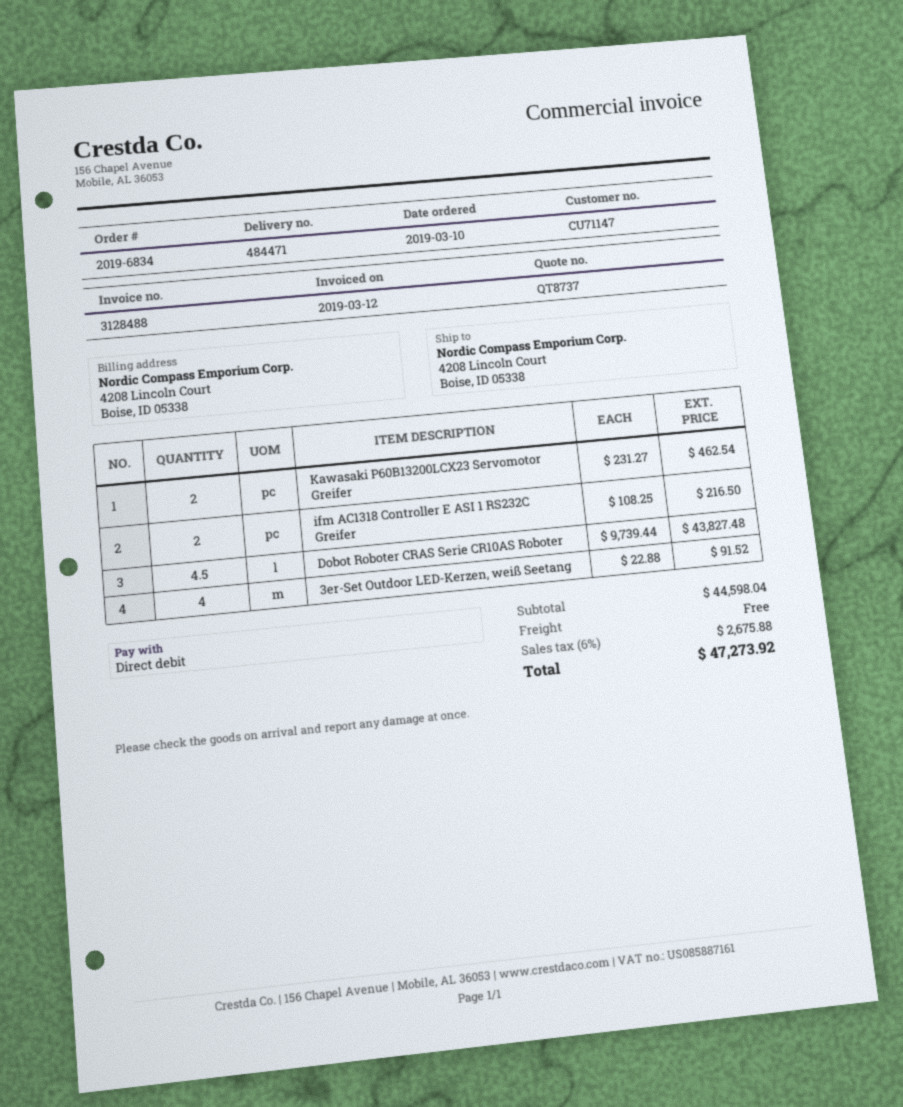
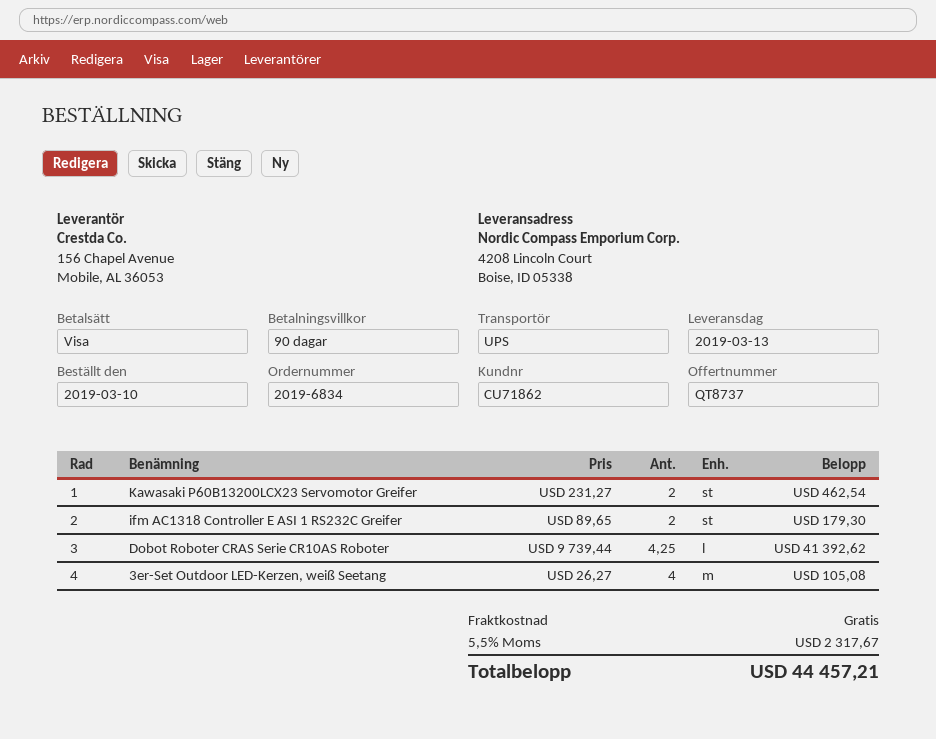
customer number: CU71147 -> CU71862
payment method: direct debit -> Visa
ifm AC1318 Controller E ASI 1 RS232C Greifer: 2 x 108.25 = 216.50 -> 2 x 89.65 = 179.30
Dobot Roboter CRAS Serie CR10AS Roboter: 4.5 x 9739.44 = 43827.48 -> 4.25 x 9739.44 = 41392.62
3er-Set Outdoor LED-Kerzen, weiß Seetang: 4 x 22.88 = 91.52 -> 4 x 26.27 = 105.08
tax: 6% = 2675.88 -> 5.5% = 2317.67
total: 47273.92 -> 44457.21

